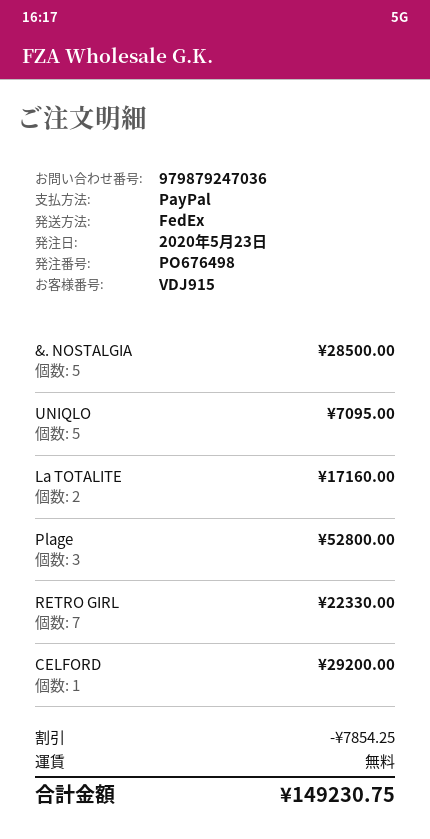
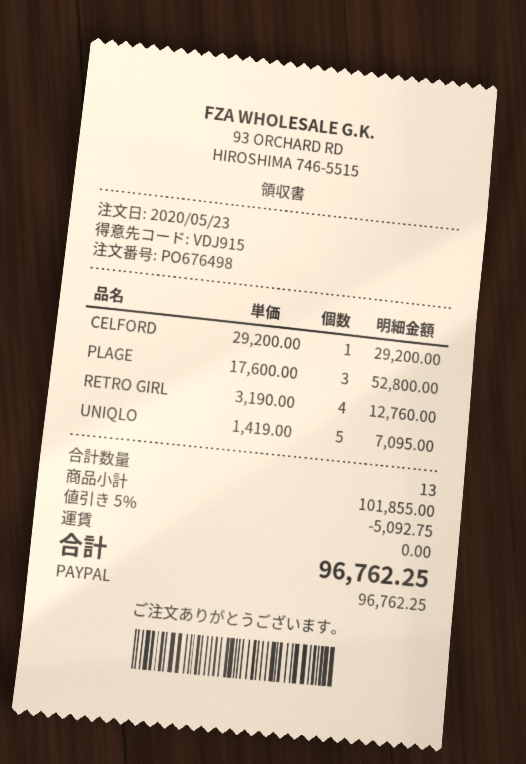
&. NOSTALGIA: 5 for 28500.00 -> none
La TOTALITE: 2 for 17160.00 -> none
RETRO GIRL: 7 for 22330.00 -> 4 for 12760.00
discount: 7854.25 -> 5092.75
total: 149230.75 -> 96762.25

